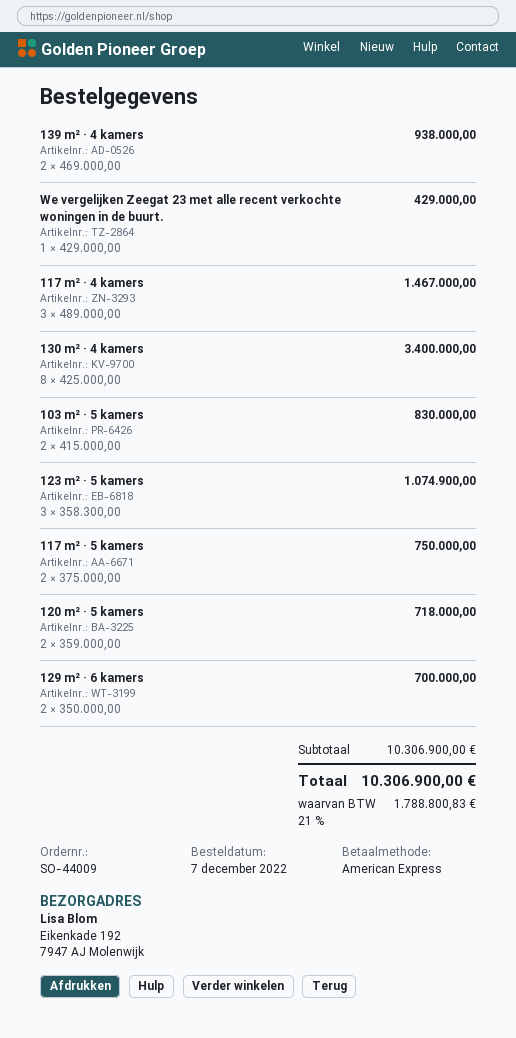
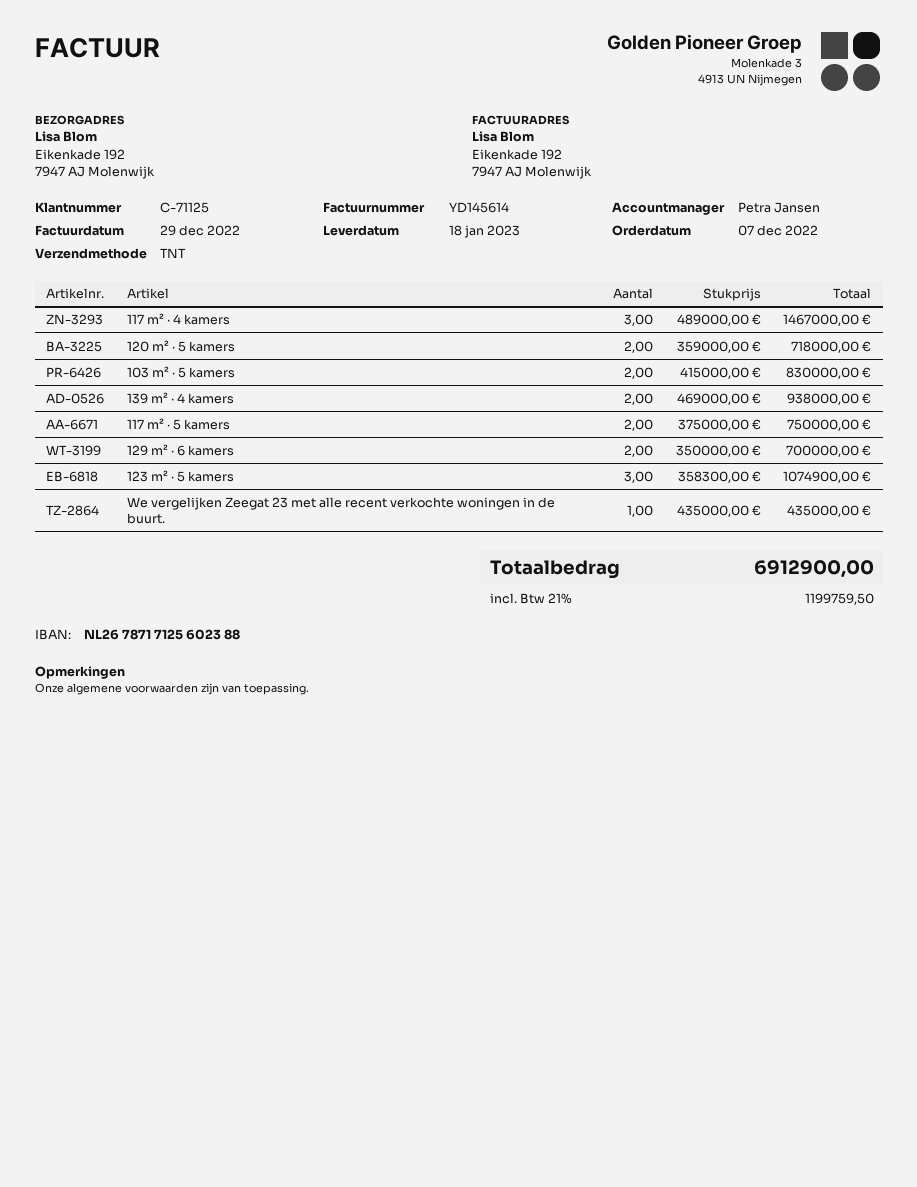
We vergelijken Zeegat 23 met alle recent verkochte woningen in de buurt.: 1 x 429000.00 = 429000.00 -> 1 x 435000.00 = 435000.00
130 m² · 4 kamers: 8 x 425000.00 = 3400000.00 -> none
tax: 21% = 1788800.83 -> 21% = 1199759.50
total: 10306900.00 -> 6912900.00

